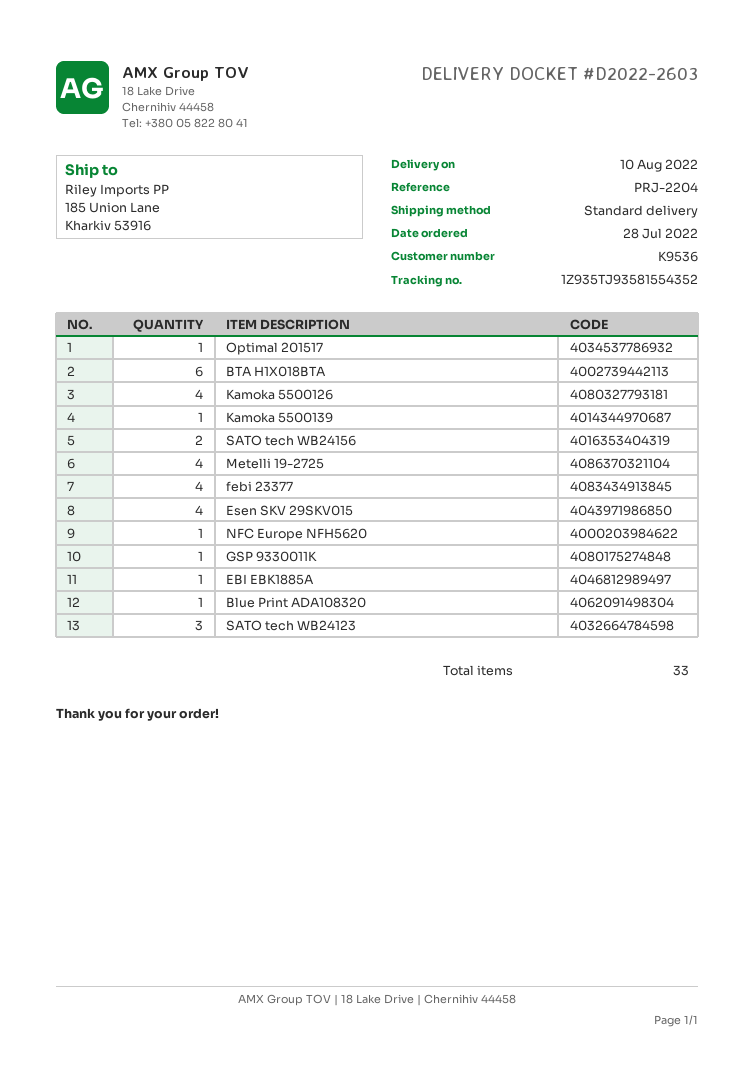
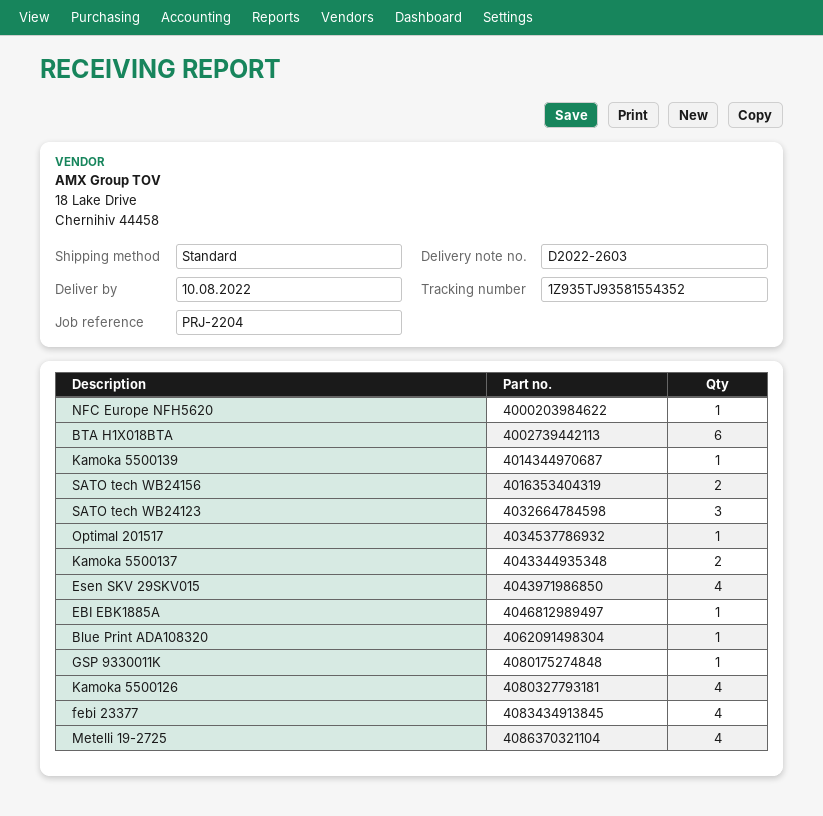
Kamoka 5500137: none -> 2

